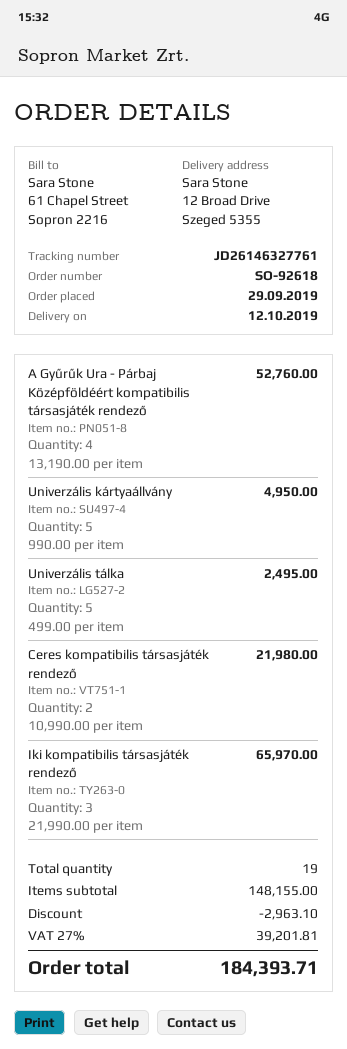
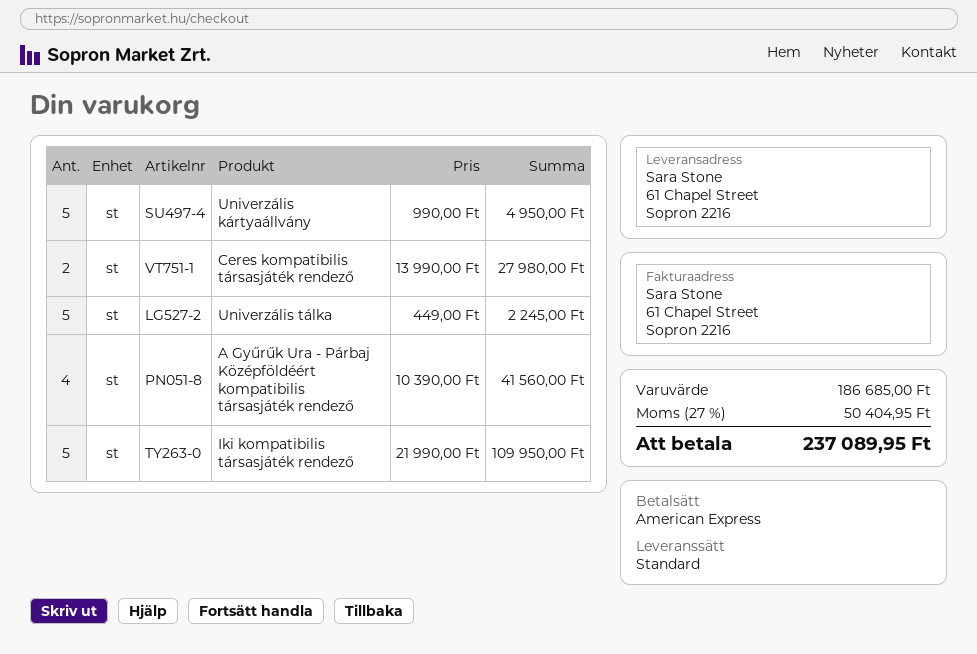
ship to: 12 Broad Drive, Szeged 5355 -> 61 Chapel Street, Sopron 2216
A Gyűrűk Ura - Párbaj Középföldéért kompatibilis társasjáték rendező: 4 x 13190.00 = 52760.00 -> 4 x 10390.00 = 41560.00
Univerzális tálka: 5 x 499.00 = 2495.00 -> 5 x 449.00 = 2245.00
Ceres kompatibilis társasjáték rendező: 2 x 10990.00 = 21980.00 -> 2 x 13990.00 = 27980.00
Iki kompatibilis társasjáték rendező: 3 x 21990.00 = 65970.00 -> 5 x 21990.00 = 109950.00
subtotal: 148155.00 -> 186685.00
discount: 2963.10 -> none
tax: 27% = 39201.81 -> 27% = 50404.95
total: 184393.71 -> 237089.95

